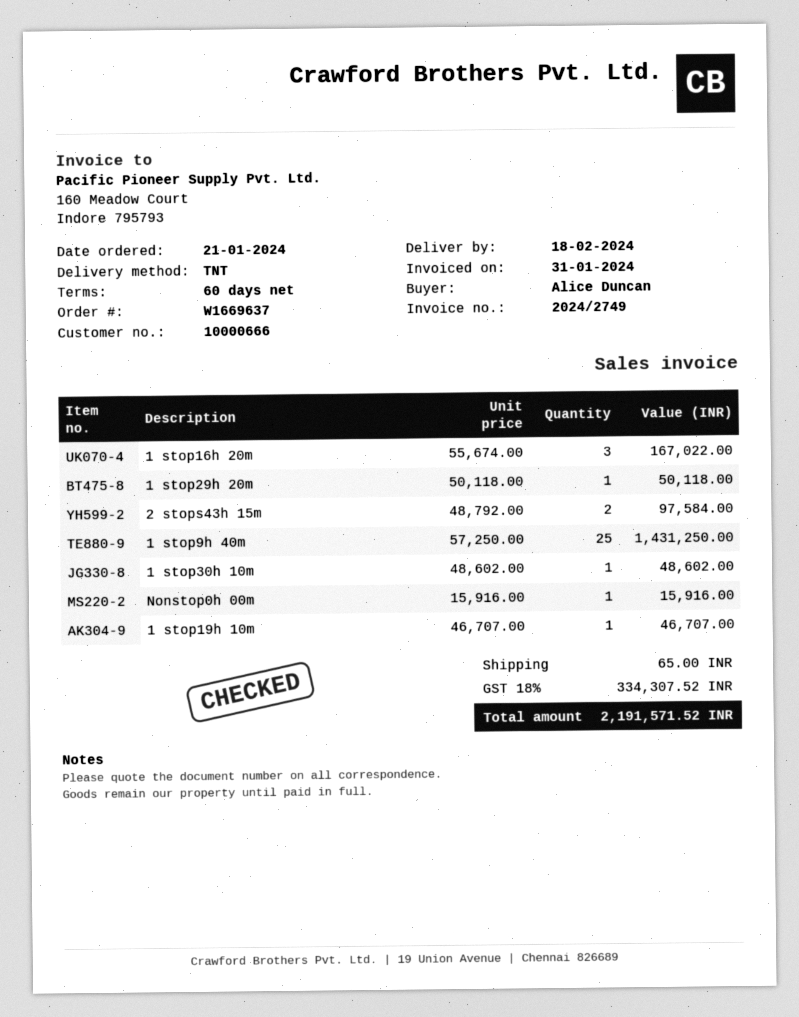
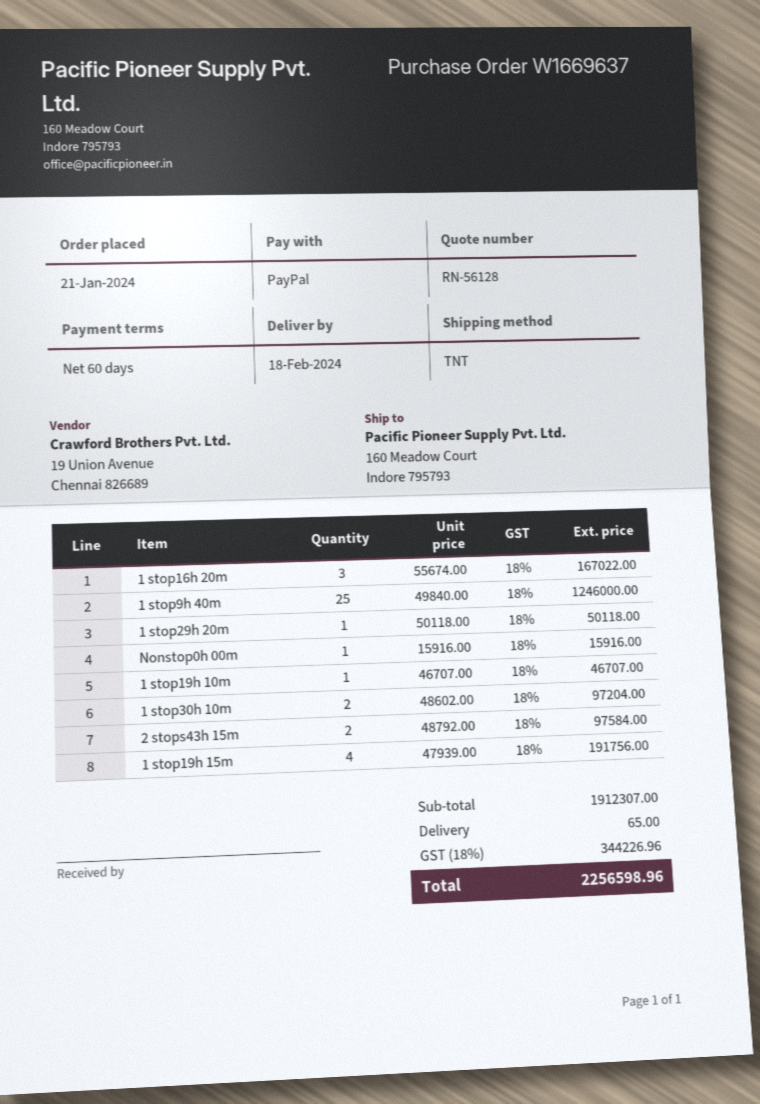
1 stop9h 40m: 25 x 57250.00 = 1431250.00 -> 25 x 49840.00 = 1246000.00
1 stop30h 10m: 1 x 48602.00 = 48602.00 -> 2 x 48602.00 = 97204.00
1 stop19h 15m: none -> 4 x 47939.00 = 191756.00
tax: 18% = 334307.52 -> 18% = 344226.96
total: 2191571.52 -> 2256598.96

